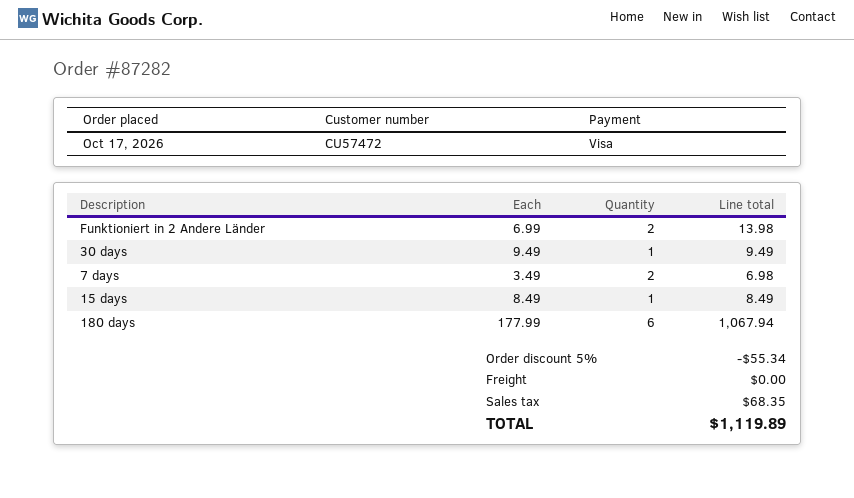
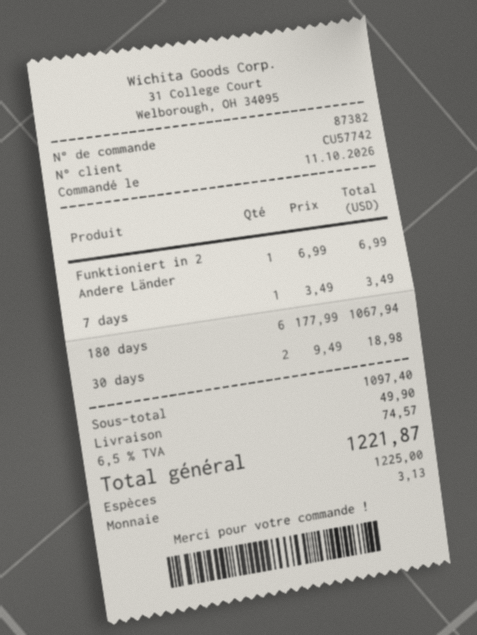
order number: 87282 -> 87382
order date: 2026-10-17 -> 2026-10-11
customer number: CU57472 -> CU57742
payment method: Visa -> cash
Funktioniert in 2 Andere Länder: 2 x 6.99 = 13.98 -> 1 x 6.99 = 6.99
30 days: 1 x 9.49 = 9.49 -> 2 x 9.49 = 18.98
7 days: 2 x 3.49 = 6.98 -> 1 x 3.49 = 3.49
15 days: 1 x 8.49 = 8.49 -> none
discount: 5% = 55.34 -> none
shipping: 0.00 -> 49.90
tax: 68.35 -> 74.57
total: 1119.89 -> 1221.87

